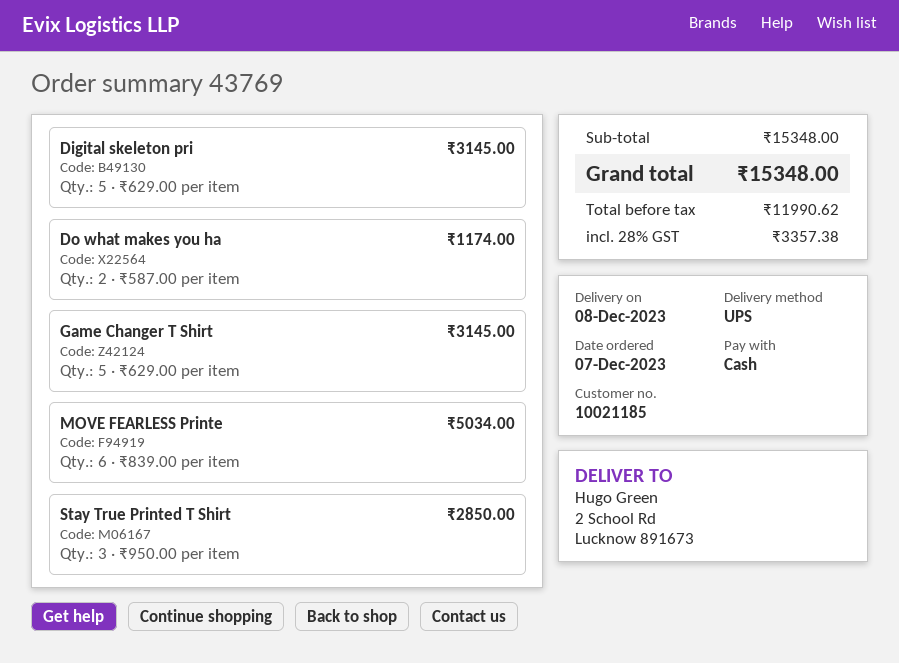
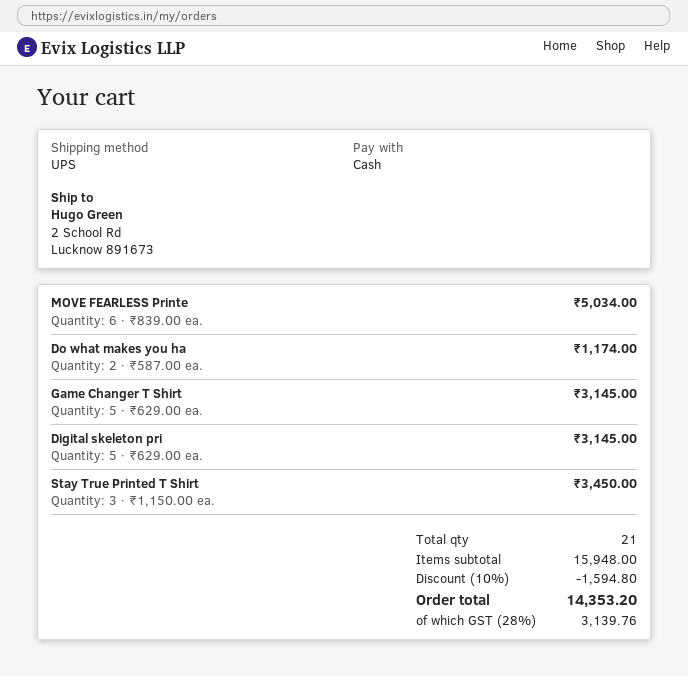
Stay True Printed T Shirt: 3 x 950.00 = 2850.00 -> 3 x 1150.00 = 3450.00
subtotal: 15348.00 -> 15948.00
discount: none -> 10% = 1594.80
tax: 28% = 3357.38 -> 28% = 3139.76
total: 15348.00 -> 14353.20

